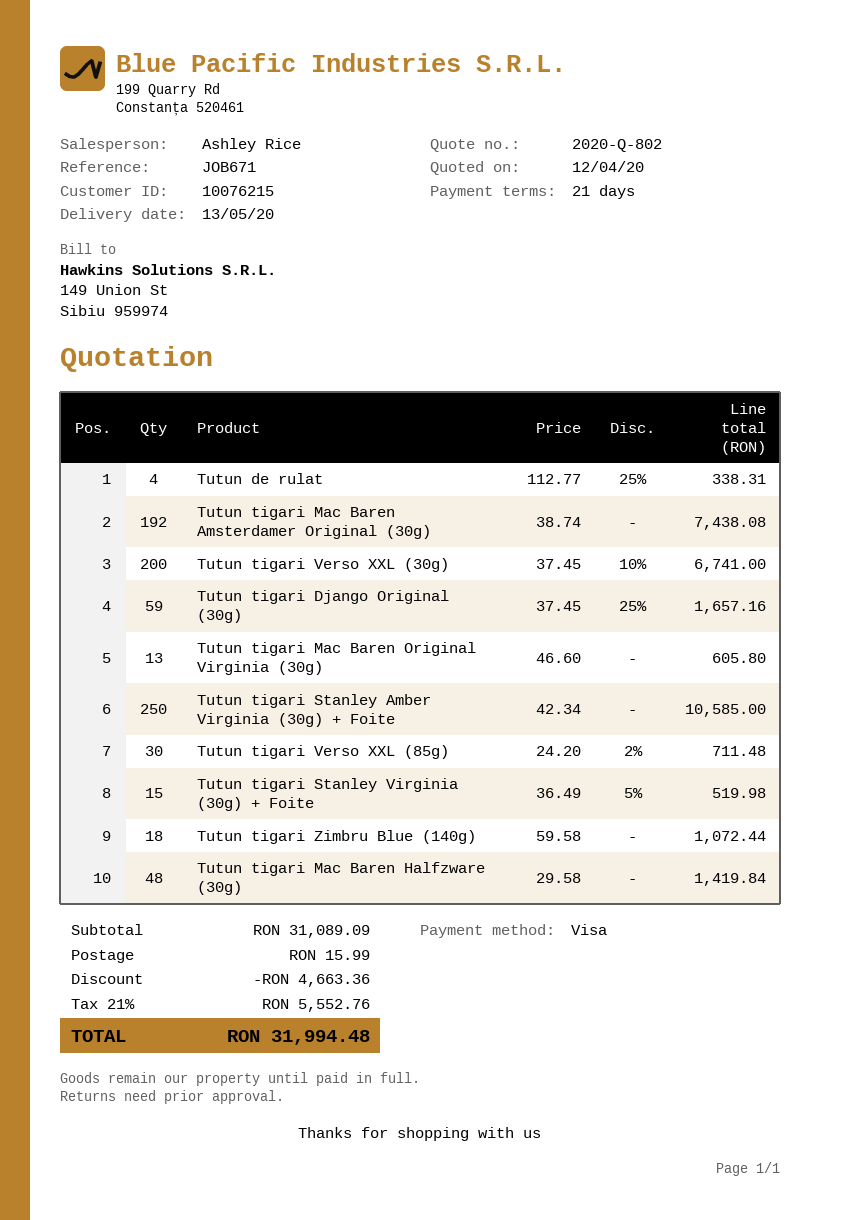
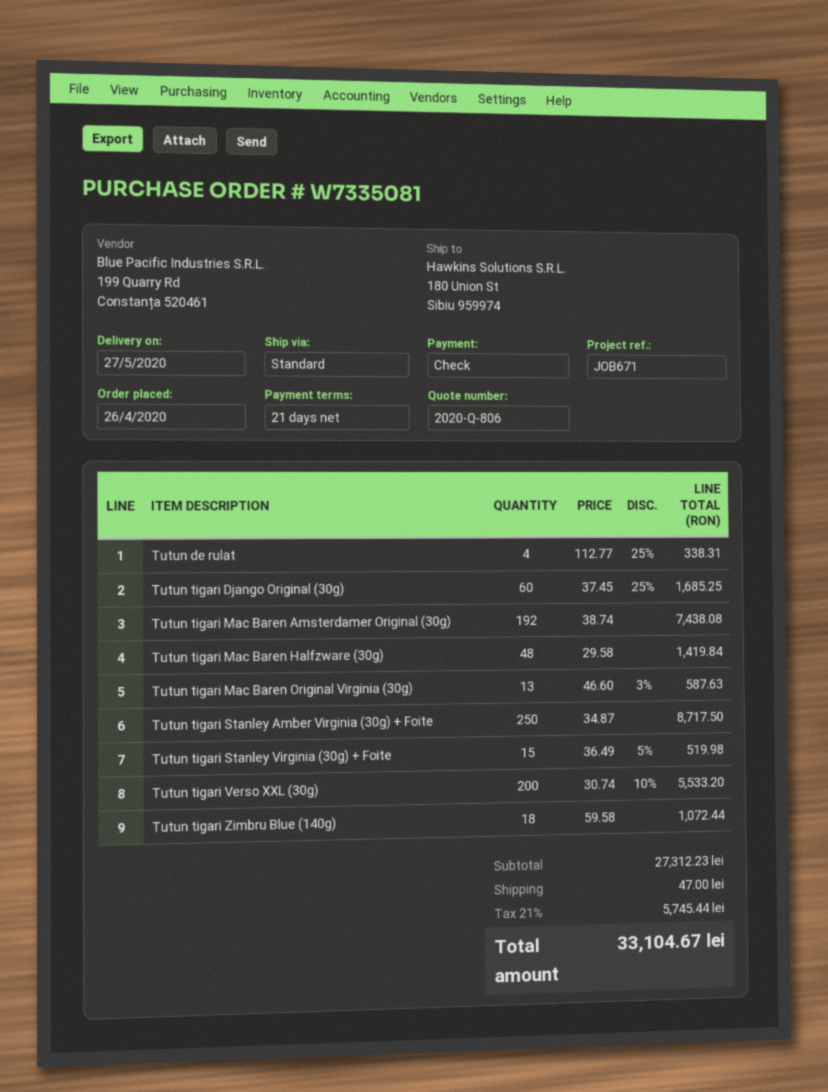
quote number: 2020-Q-802 -> 2020-Q-806
delivery date: 2020-05-13 -> 2020-05-27
payment method: Visa -> cheque
Tutun tigari Verso XXL (30g): 200 x 37.45 - 10% = 6741.00 -> 200 x 30.74 - 10% = 5533.20
Tutun tigari Django Original (30g): 59 x 37.45 - 25% = 1657.16 -> 60 x 37.45 - 25% = 1685.25
Tutun tigari Mac Baren Original Virginia (30g): 13 x 46.60 = 605.80 -> 13 x 46.60 - 3% = 587.63
Tutun tigari Stanley Amber Virginia (30g) + Foite: 250 x 42.34 = 10585.00 -> 250 x 34.87 = 8717.50
Tutun tigari Verso XXL (85g): 30 x 24.20 - 2% = 711.48 -> none
subtotal: 31089.09 -> 27312.23
discount: 4663.36 -> none
shipping: 15.99 -> 47.00
tax: 21% = 5552.76 -> 21% = 5745.44
total: 31994.48 -> 33104.67

